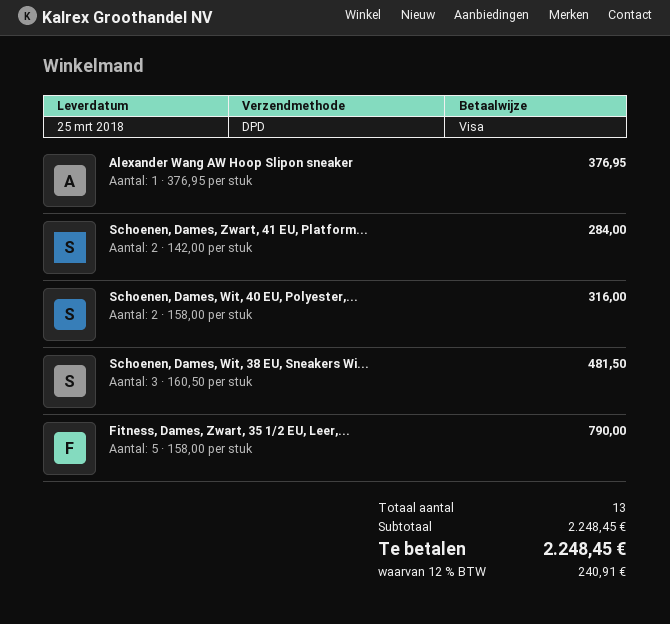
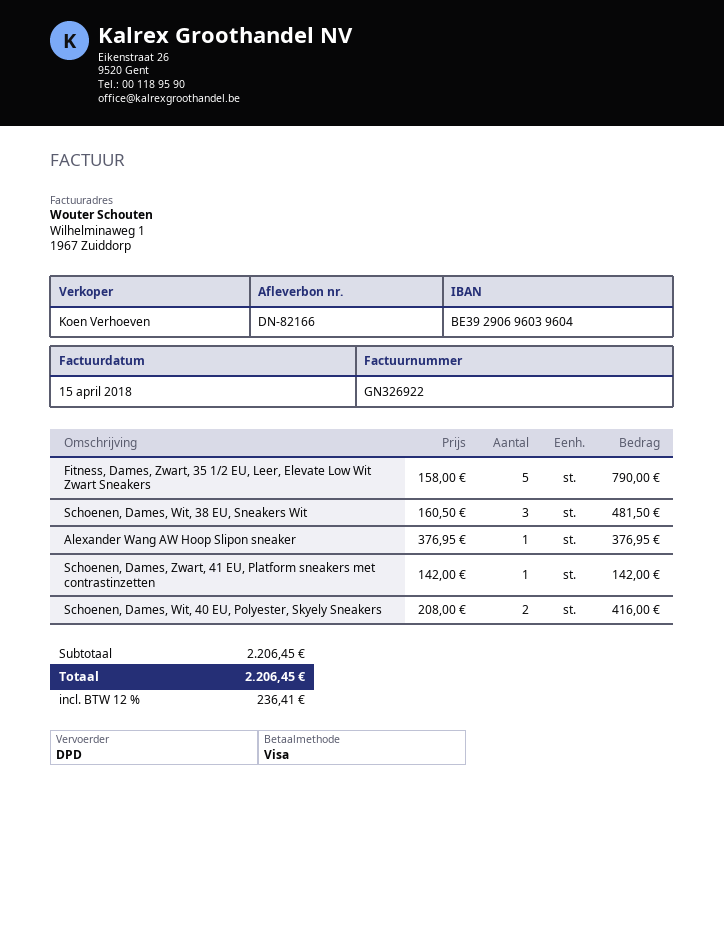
Schoenen, Dames, Zwart, 41 EU, Platform...: 2 x 142.00 = 284.00 -> 1 x 142.00 = 142.00
Schoenen, Dames, Wit, 40 EU, Polyester,...: 2 x 158.00 = 316.00 -> 2 x 208.00 = 416.00
subtotal: 2248.45 -> 2206.45
tax: 12% = 240.91 -> 12% = 236.41
total: 2248.45 -> 2206.45

